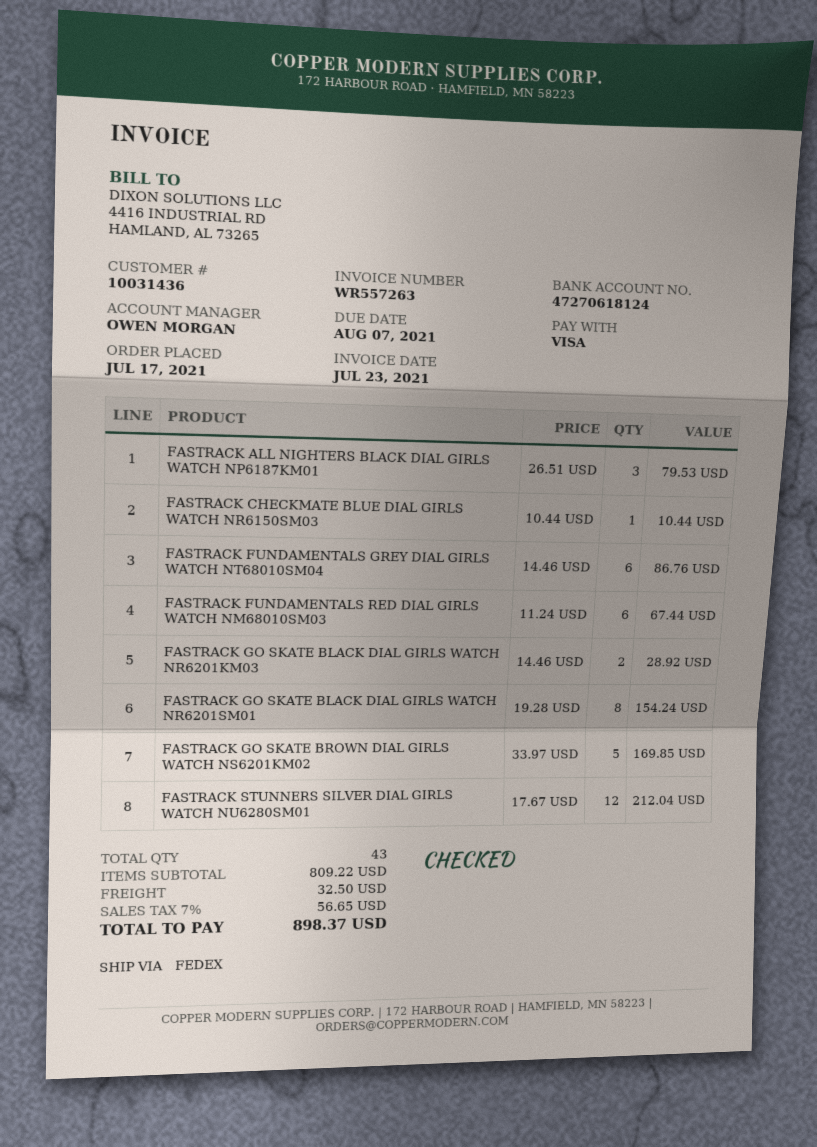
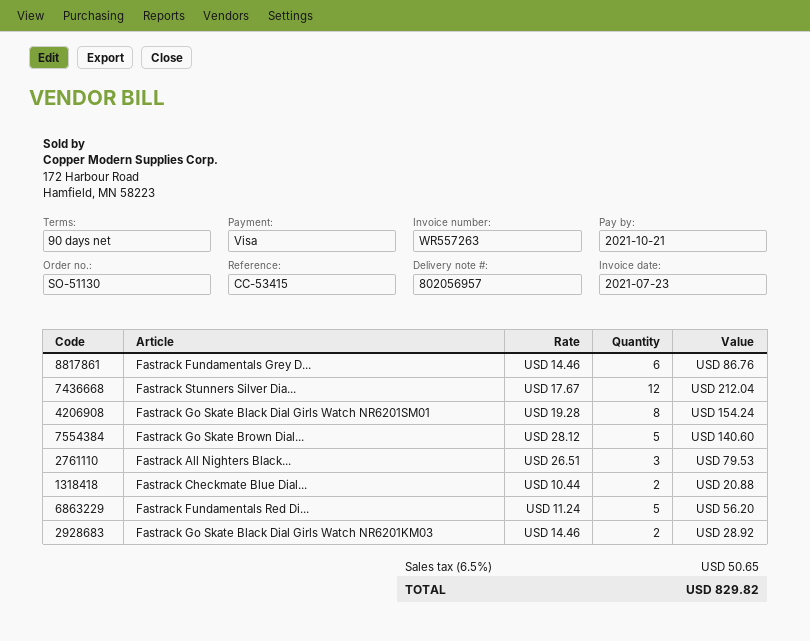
due date: 2021-08-07 -> 2021-10-21
FASTRACK CHECKMATE BLUE DIAL GIRLS WATCH NR6150SM03: 1 x 10.44 = 10.44 -> 2 x 10.44 = 20.88
FASTRACK FUNDAMENTALS RED DIAL GIRLS WATCH NM68010SM03: 6 x 11.24 = 67.44 -> 5 x 11.24 = 56.20
FASTRACK GO SKATE BROWN DIAL GIRLS WATCH NS6201KM02: 5 x 33.97 = 169.85 -> 5 x 28.12 = 140.60
shipping: 32.50 -> none
tax: 7% = 56.65 -> 6.5% = 50.65
total: 898.37 -> 829.82

